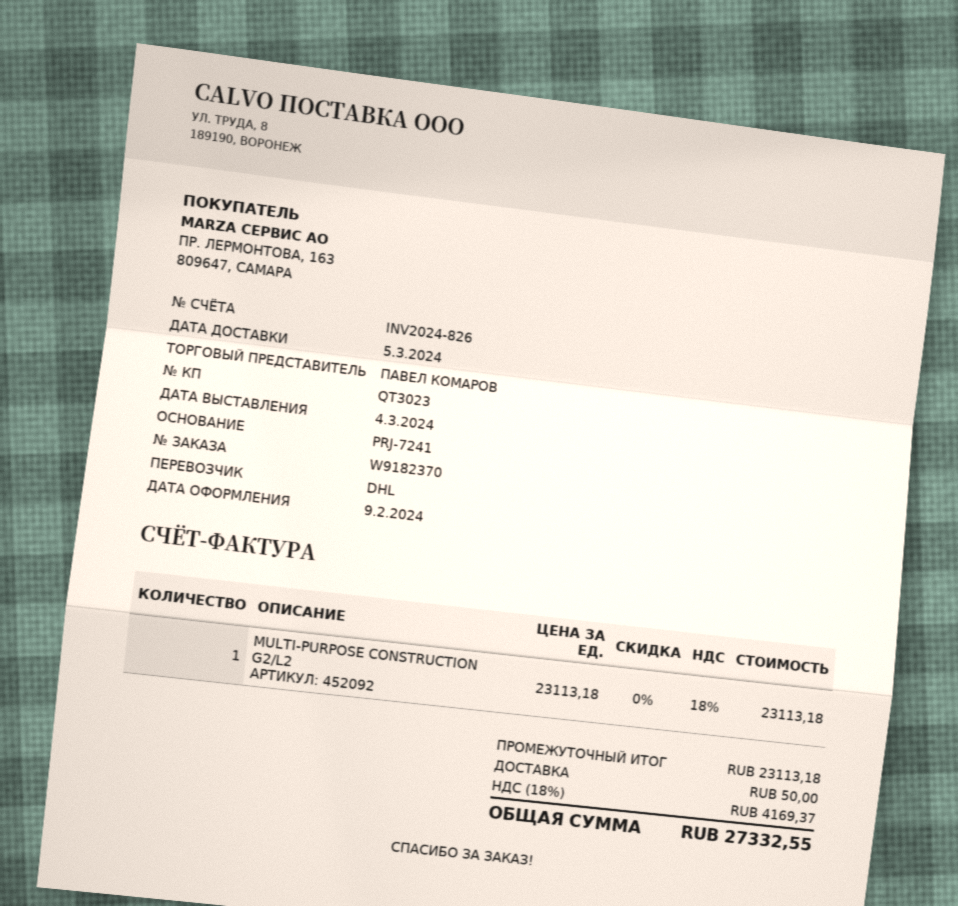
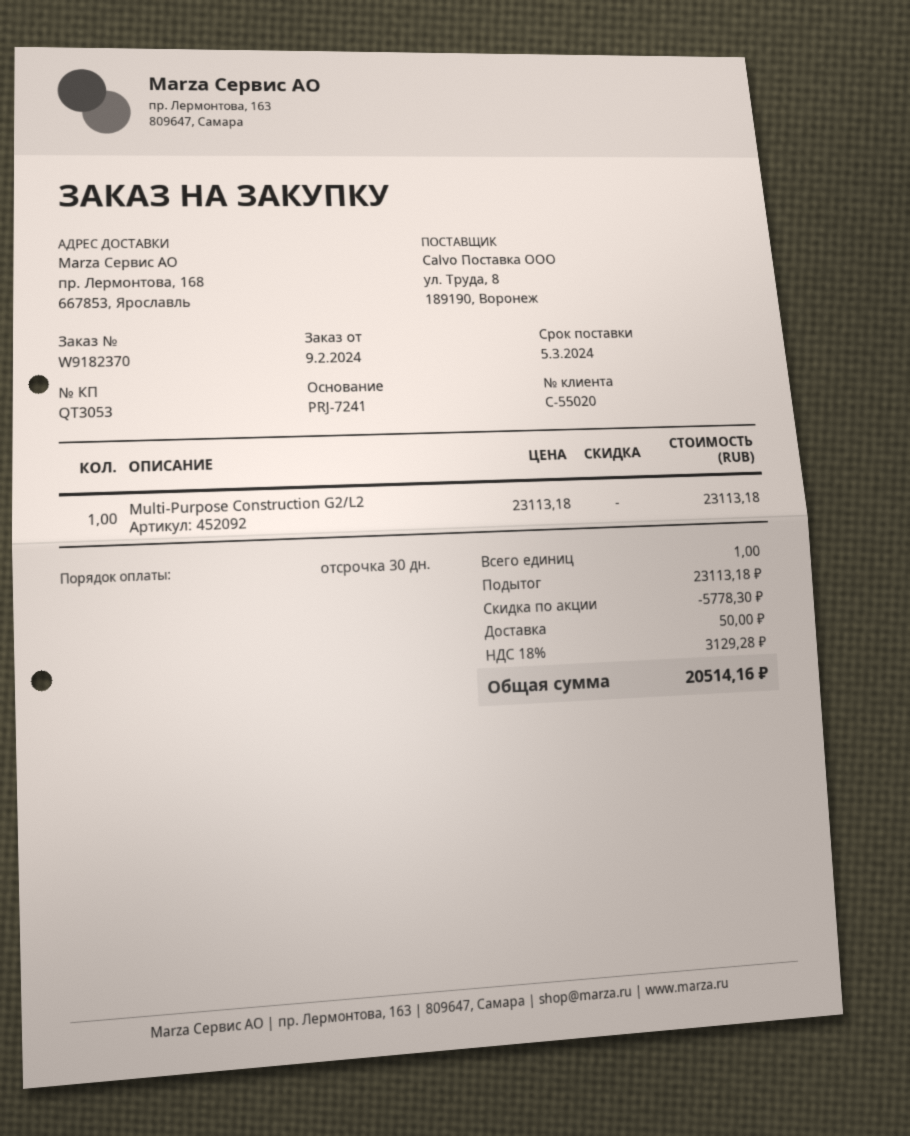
quote number: QT3023 -> QT3053
discount: none -> 5778.30
tax: 18% = 4169.37 -> 18% = 3129.28
total: 27332.55 -> 20514.16

